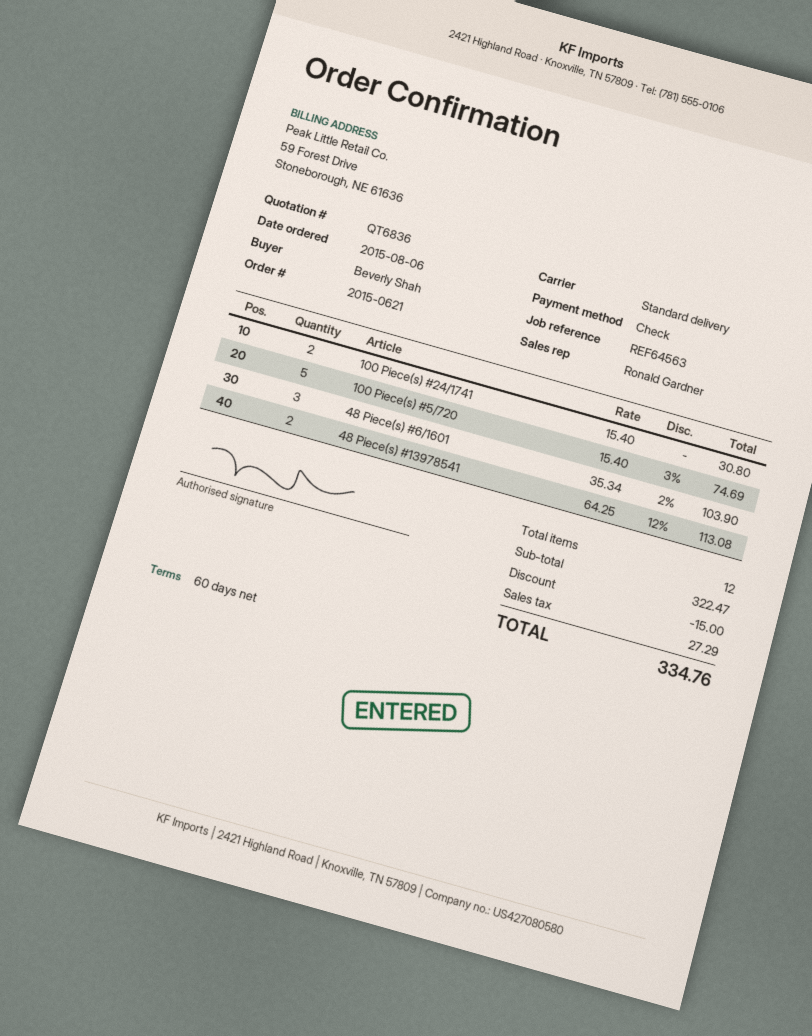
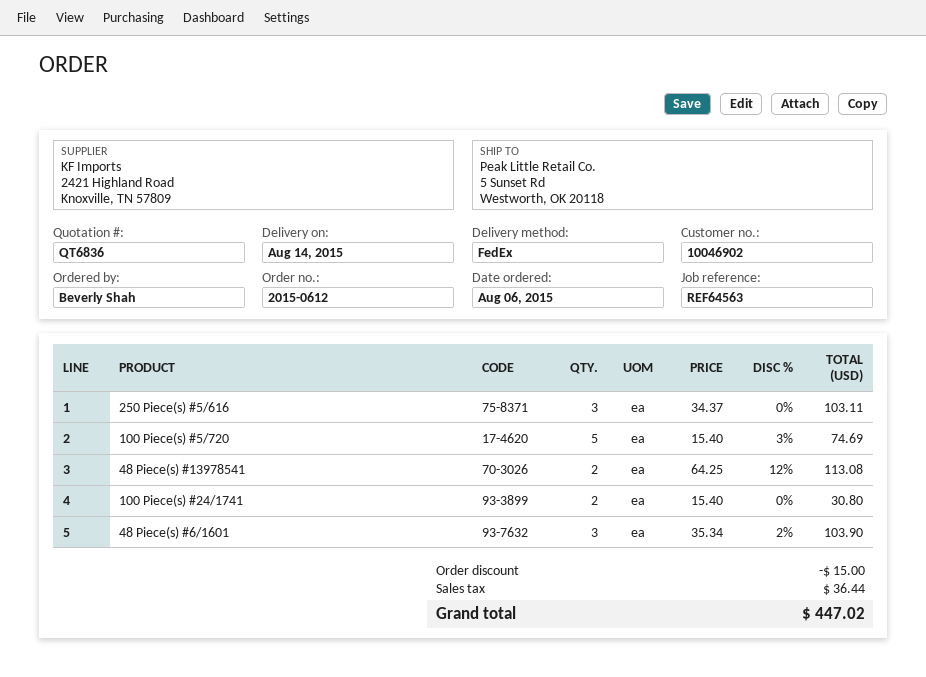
order number: 2015-0621 -> 2015-0612
shipping method: standard -> FedEx
250 Piece(s) #5/616: none -> 3 x 34.37 = 103.11
tax: 27.29 -> 36.44
total: 334.76 -> 447.02

